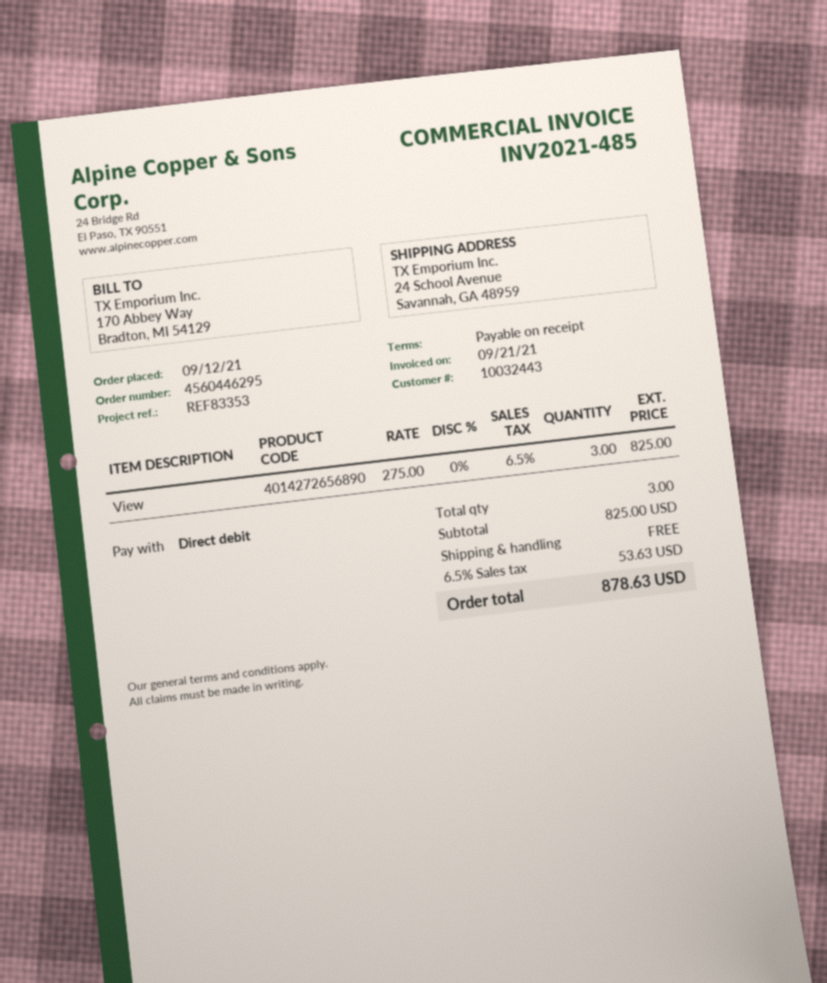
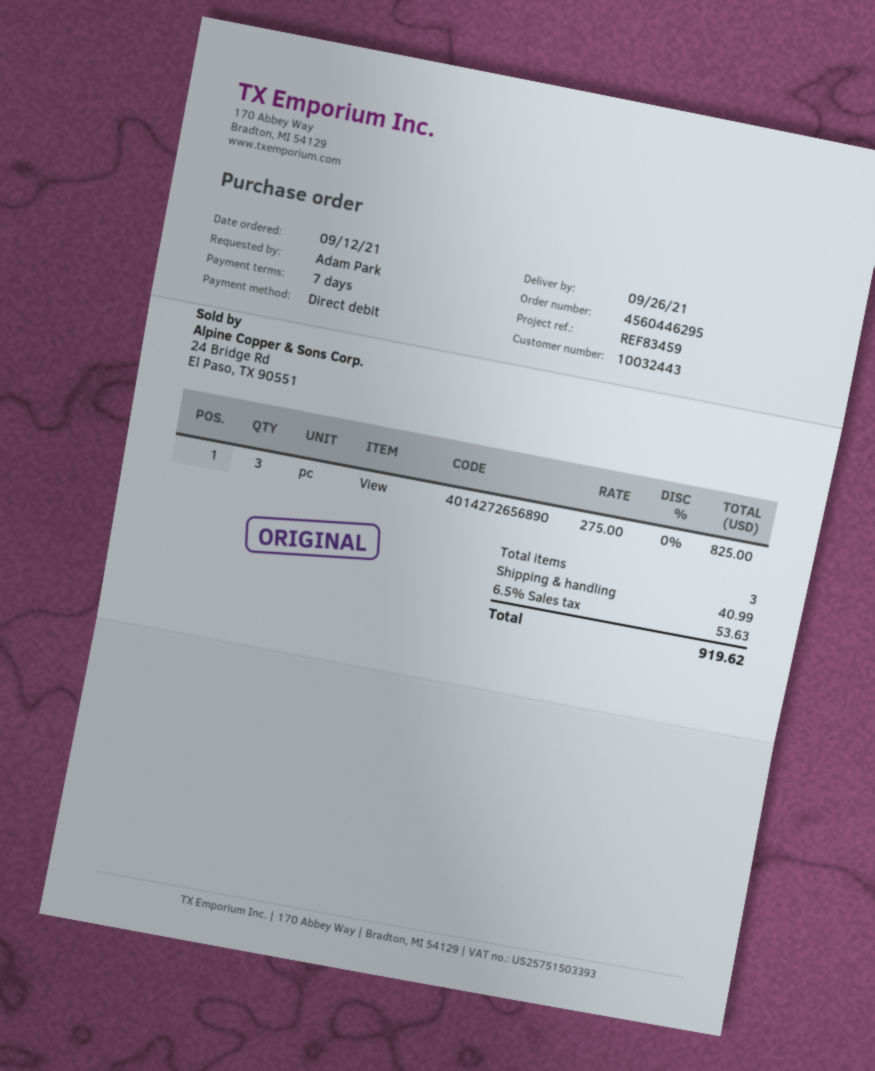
payment terms: on receipt -> 7 days
reference: REF83353 -> REF83459
shipping: 0.00 -> 40.99
total: 878.63 -> 919.62

